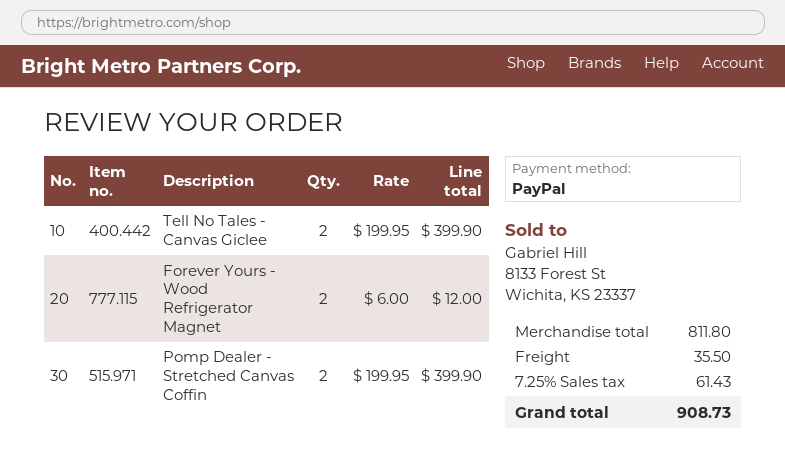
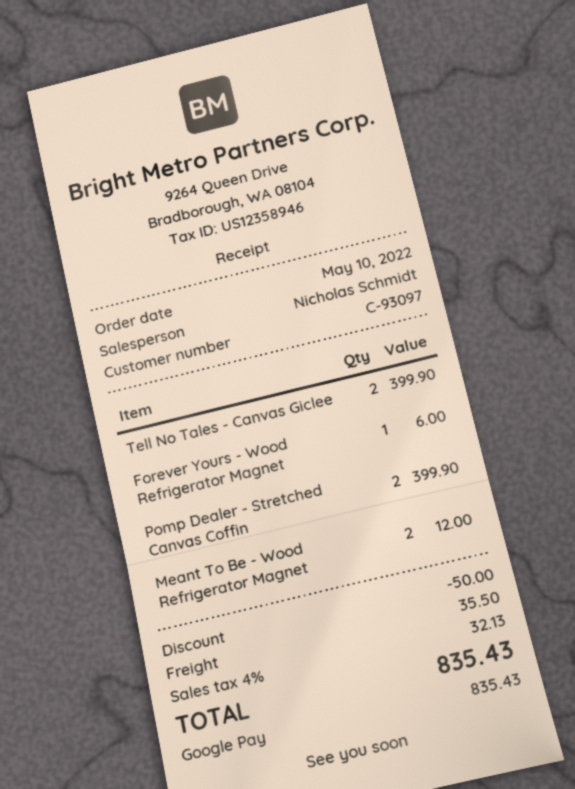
payment method: PayPal -> Google Pay
Forever Yours - Wood Refrigerator Magnet: 2 for 12.00 -> 1 for 6.00
Meant To Be - Wood Refrigerator Magnet: none -> 2 for 12.00
discount: none -> 50.00
tax: 7.25% = 61.43 -> 4% = 32.13
total: 908.73 -> 835.43

